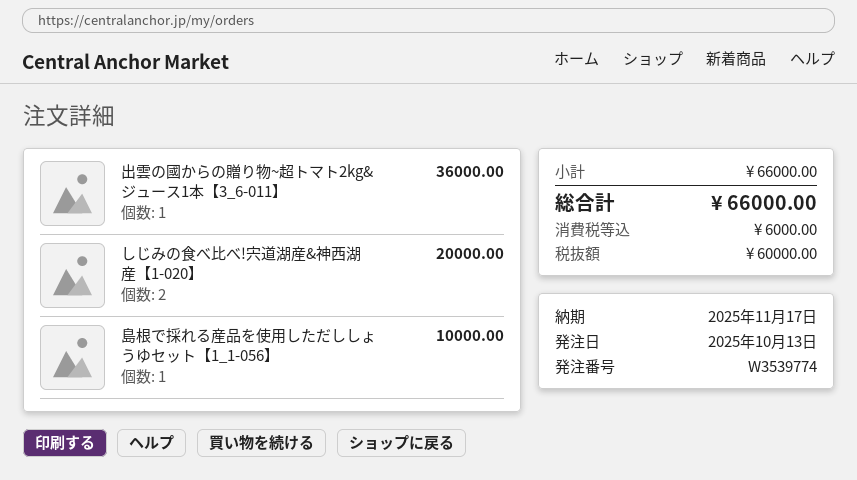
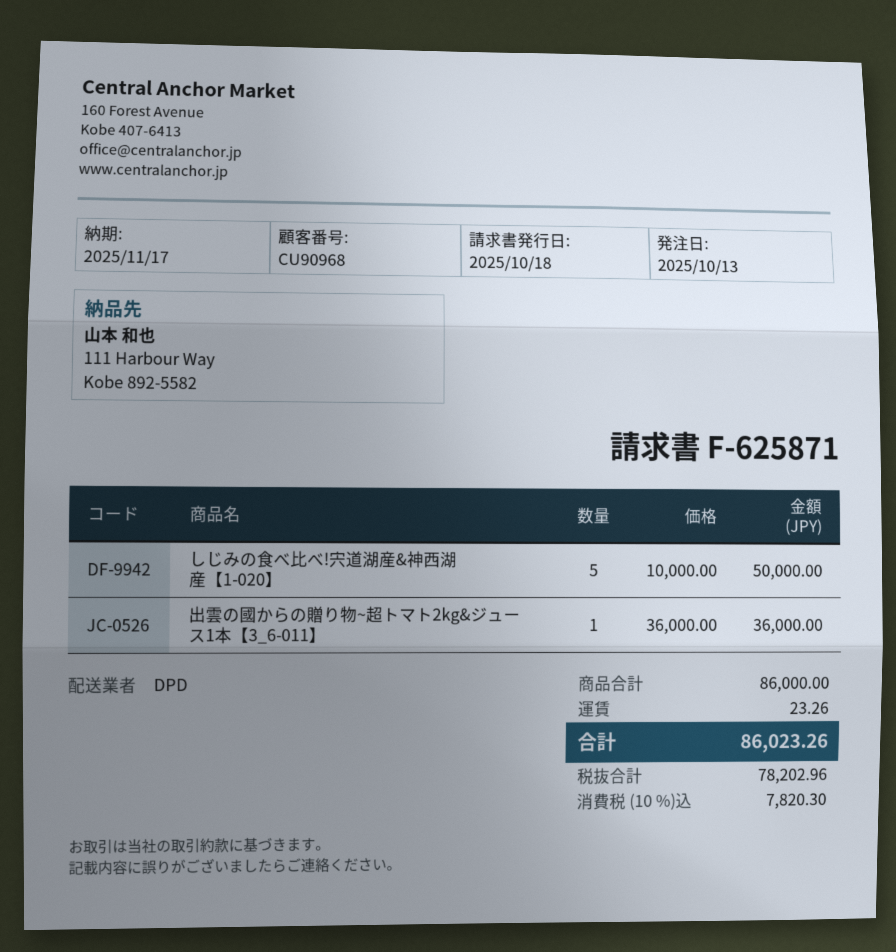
しじみの食べ比べ!宍道湖産&神西湖産【1-020】: 2 for 20000.00 -> 5 for 50000.00
島根で採れる産品を使用しただししょうゆセット【1_1-056】: 1 for 10000.00 -> none
subtotal: 66000.00 -> 86000.00
shipping: none -> 23.26
net: 60000.00 -> 78202.96
tax: 6000.00 -> 7820.30
total: 66000.00 -> 86023.26

